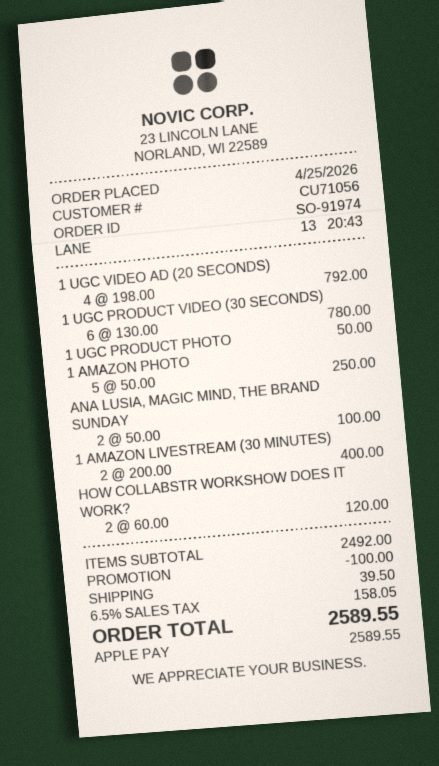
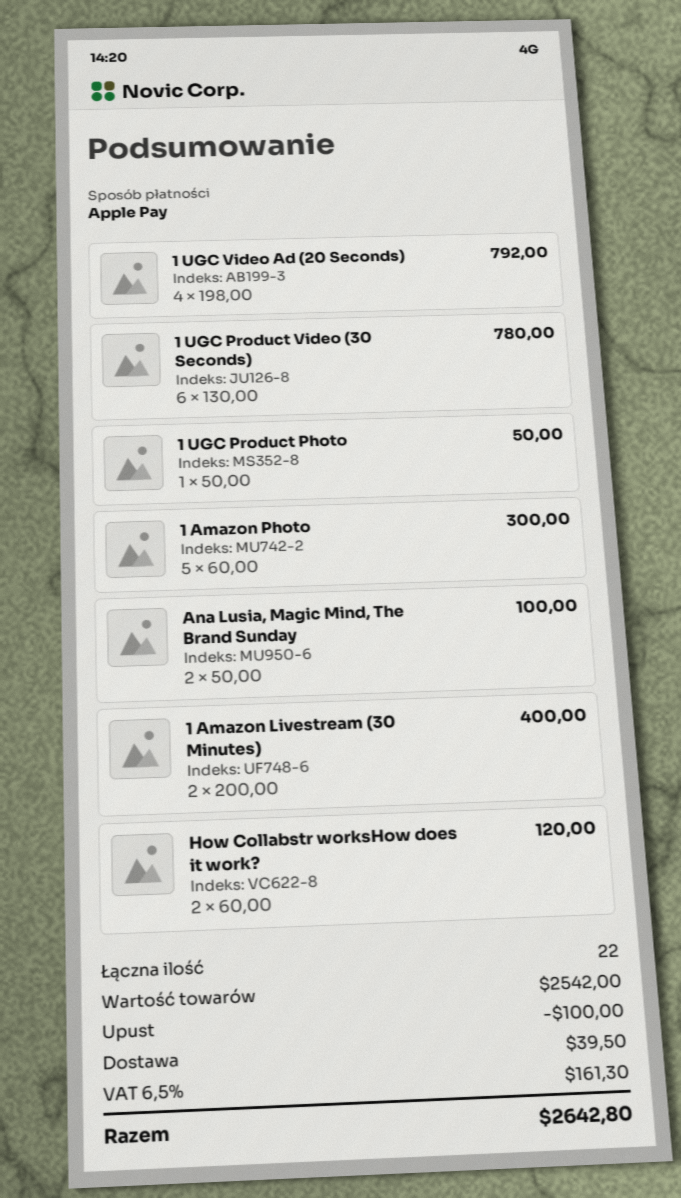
1 AMAZON PHOTO: 5 x 50.00 = 250.00 -> 5 x 60.00 = 300.00
subtotal: 2492.00 -> 2542.00
tax: 6.5% = 158.05 -> 6.5% = 161.30
total: 2589.55 -> 2642.80

